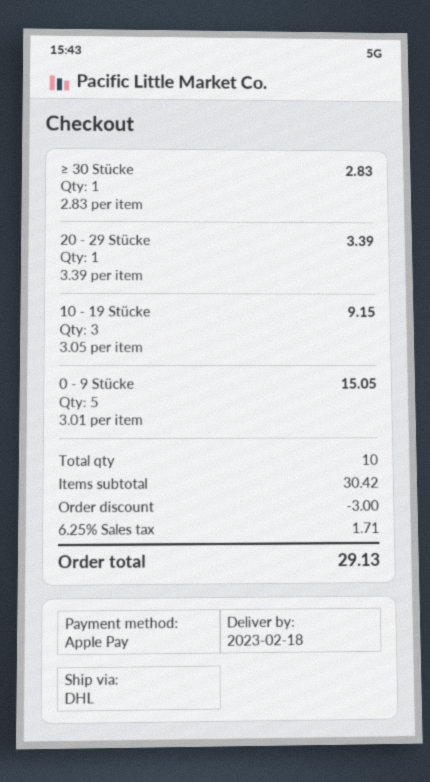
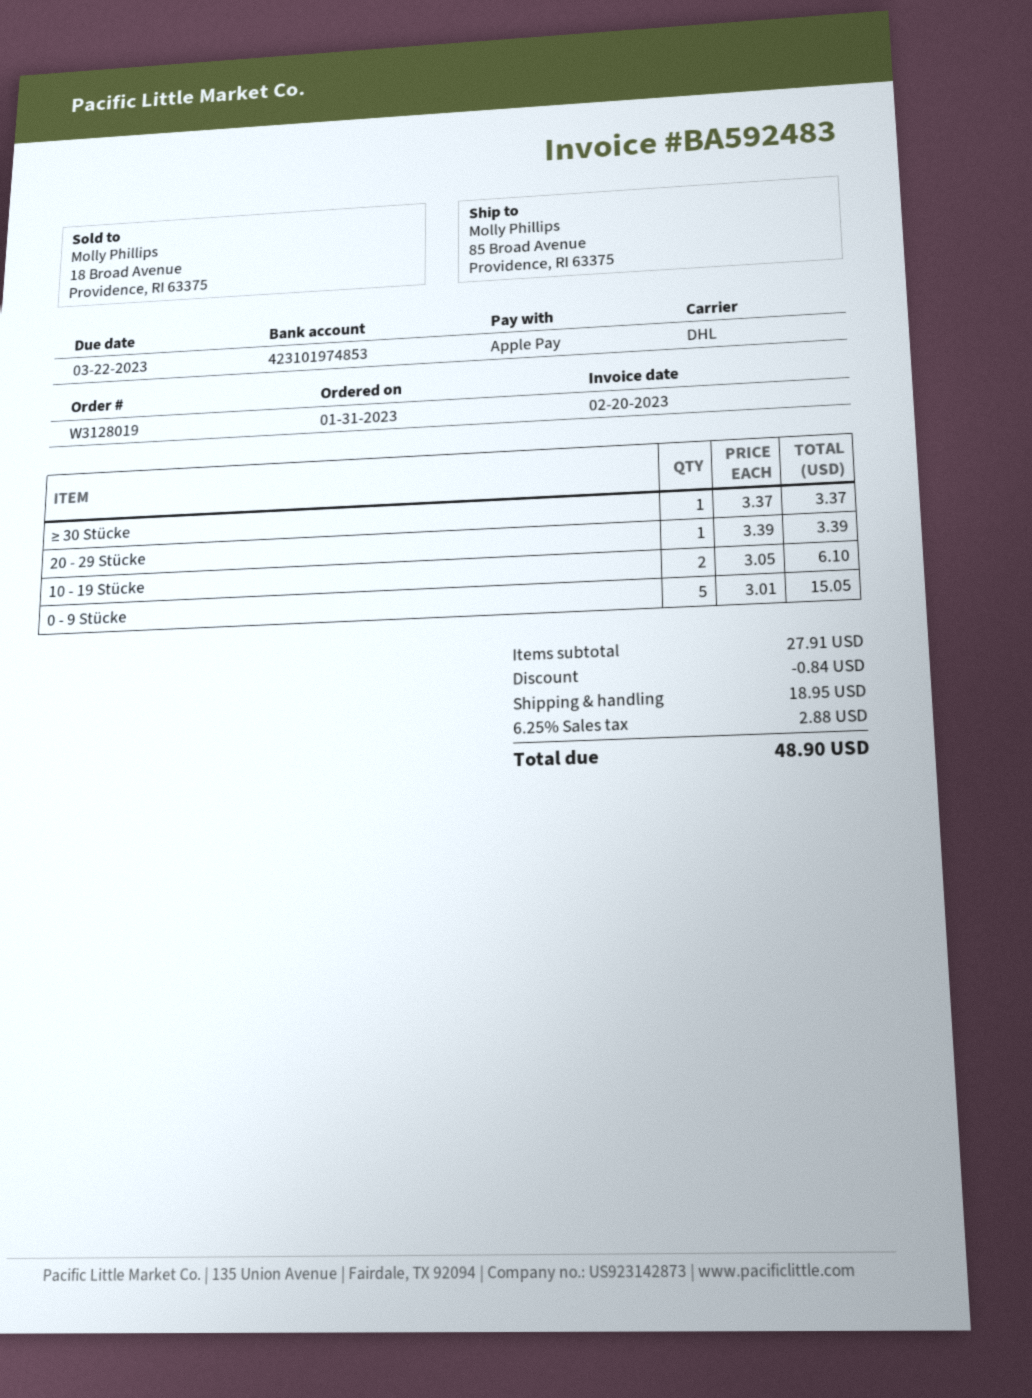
≥ 30 Stücke: 1 x 2.83 = 2.83 -> 1 x 3.37 = 3.37
10 - 19 Stücke: 3 x 3.05 = 9.15 -> 2 x 3.05 = 6.10
subtotal: 30.42 -> 27.91
discount: 3.00 -> 0.84
shipping: none -> 18.95
tax: 6.25% = 1.71 -> 6.25% = 2.88
total: 29.13 -> 48.90

